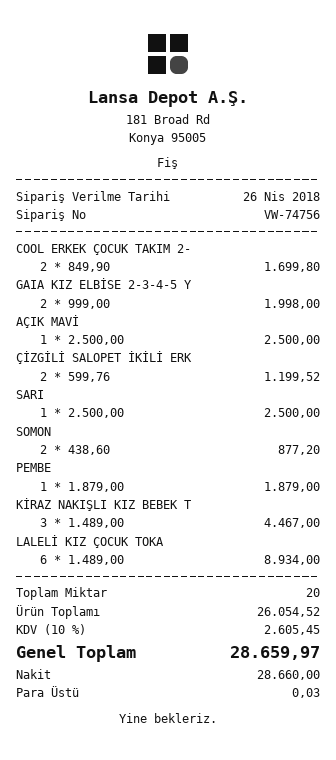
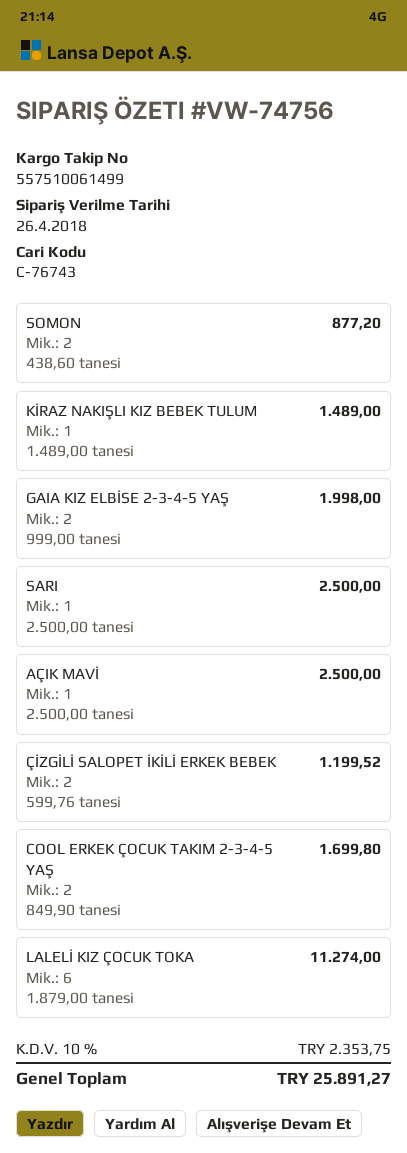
PEMBE: 1 x 1879.00 = 1879.00 -> none
KİRAZ NAKIŞLI KIZ BEBEK T: 3 x 1489.00 = 4467.00 -> 1 x 1489.00 = 1489.00
LALELİ KIZ ÇOCUK TOKA: 6 x 1489.00 = 8934.00 -> 6 x 1879.00 = 11274.00
tax: 10% = 2605.45 -> 10% = 2353.75
total: 28659.97 -> 25891.27

